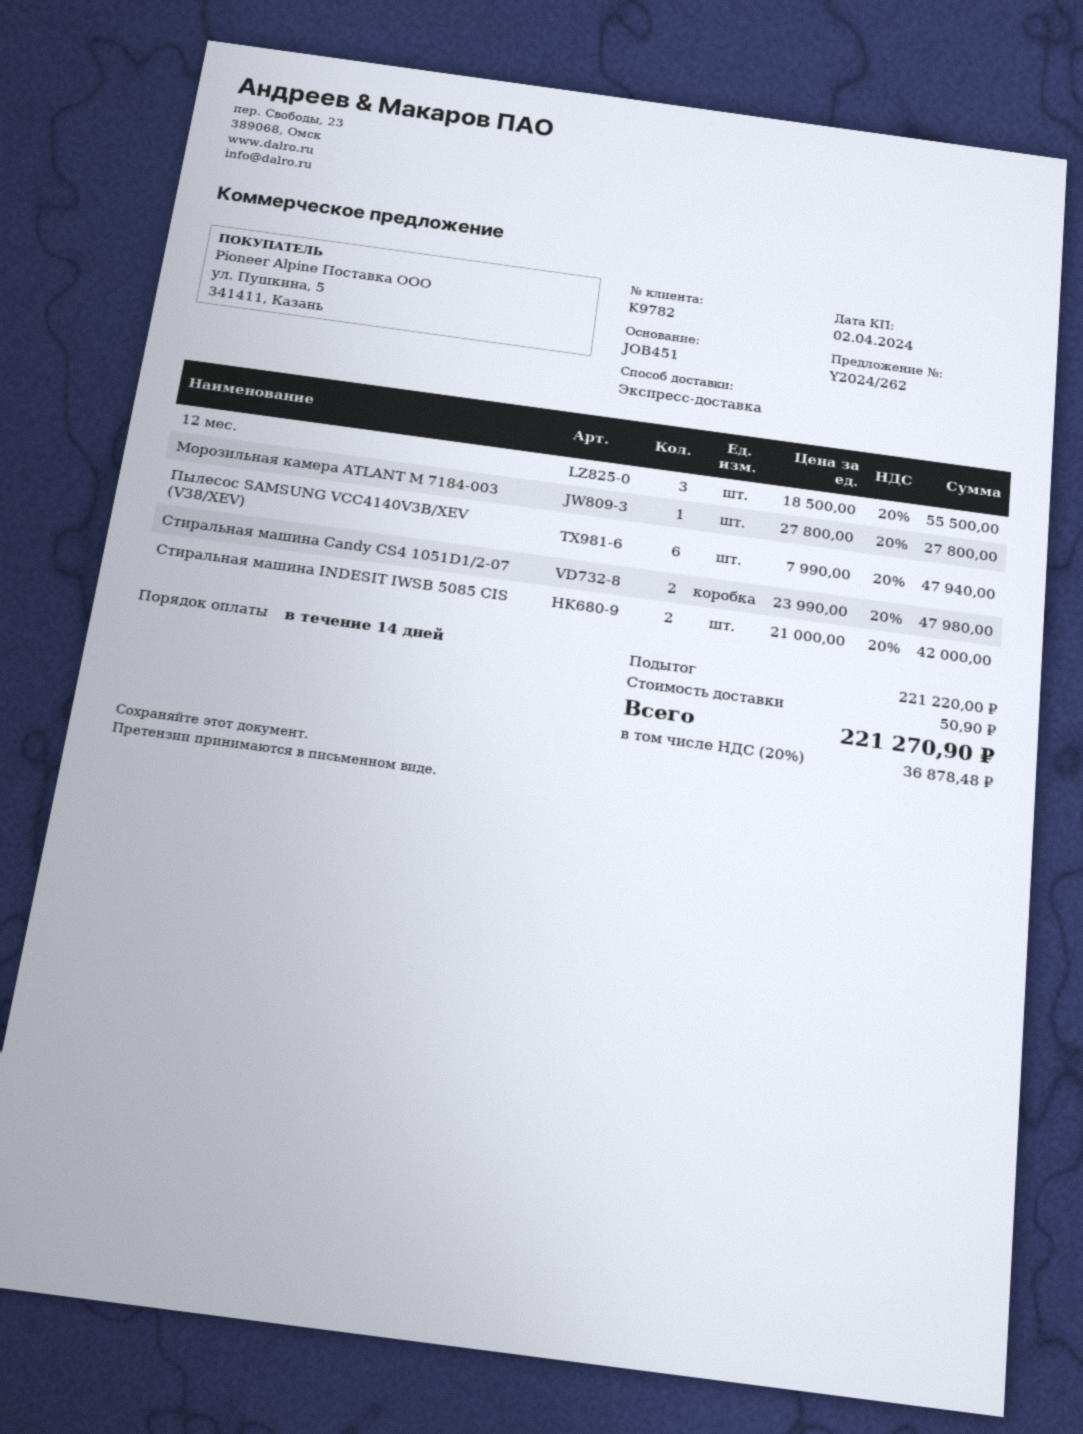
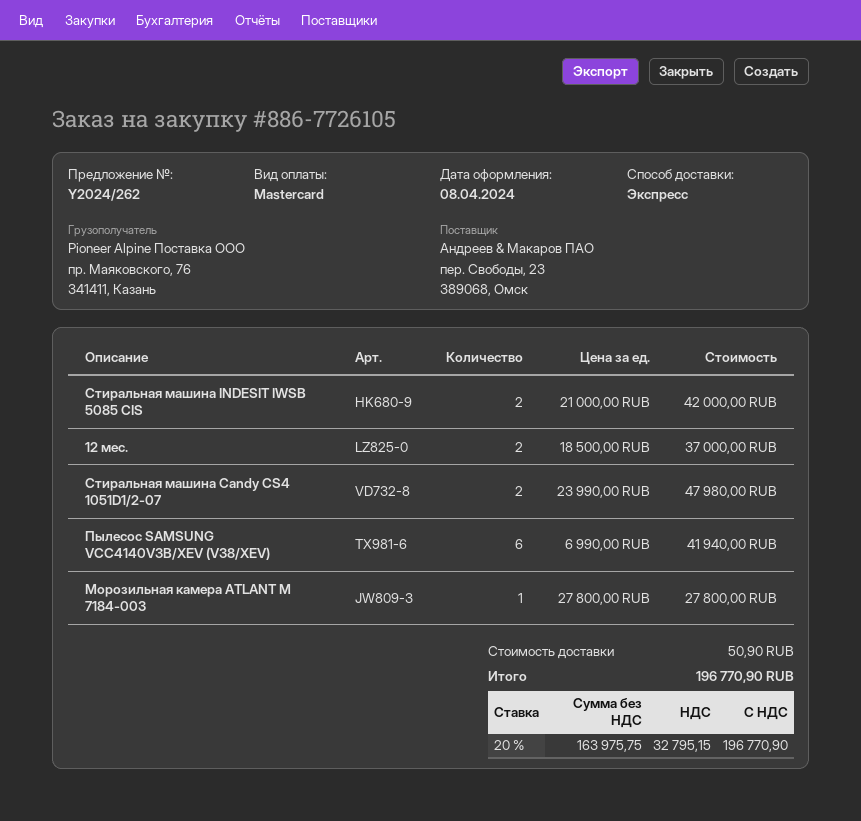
12 мес.: 3 x 18500.00 = 55500.00 -> 2 x 18500.00 = 37000.00
Пылесос SAMSUNG VCC4140V3B/XEV (V38/XEV): 6 x 7990.00 = 47940.00 -> 6 x 6990.00 = 41940.00
tax: 20% = 36878.48 -> 20% = 32795.15
total: 221270.90 -> 196770.90

